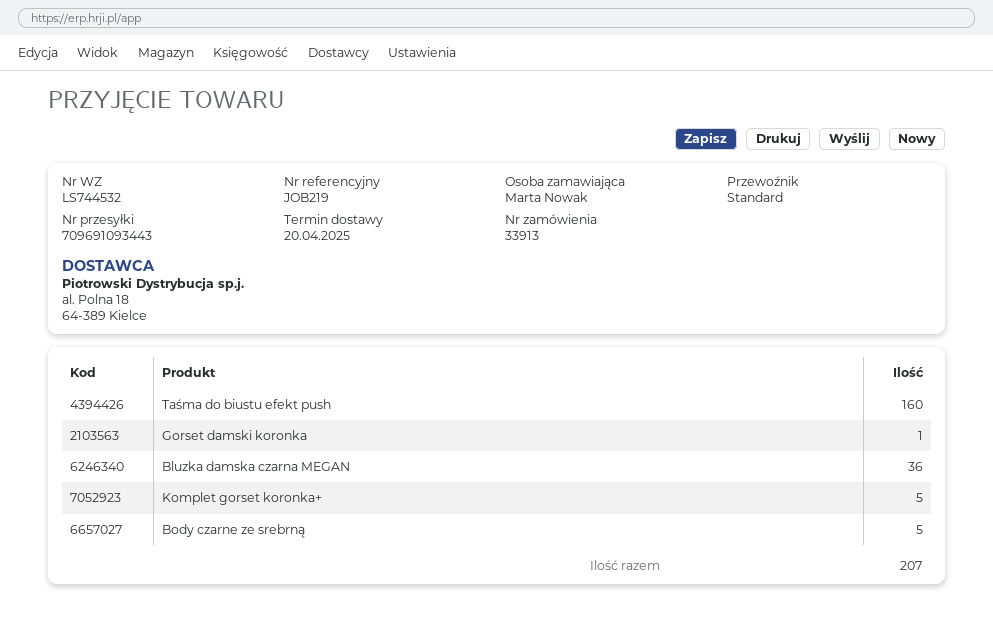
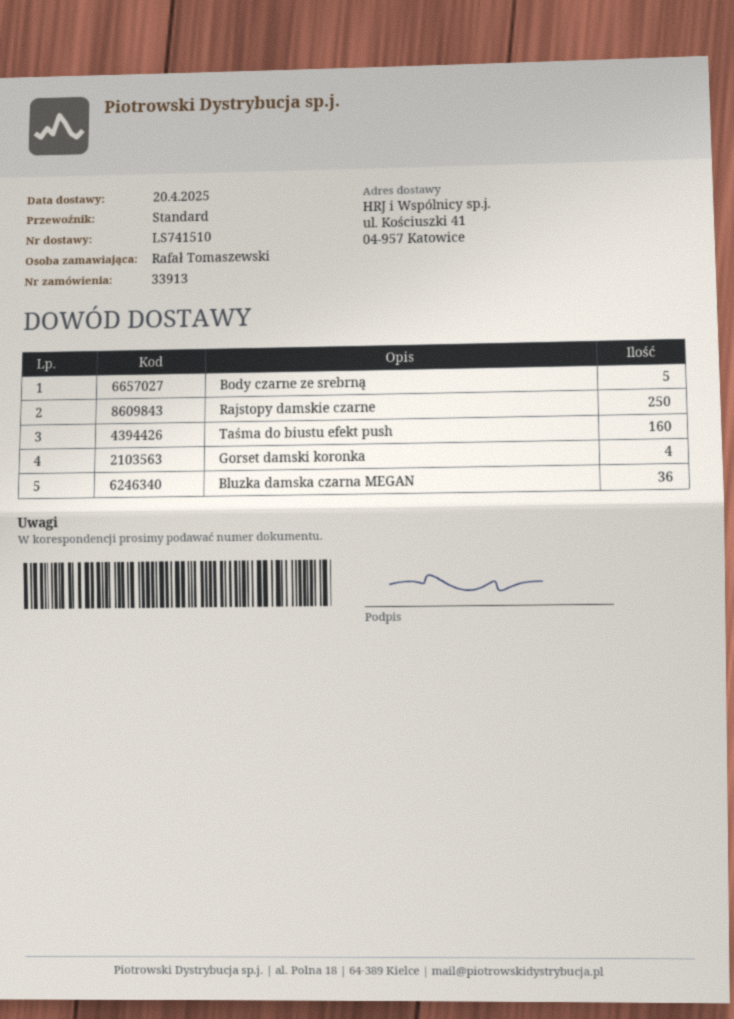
delivery note number: LS744532 -> LS741510
ordered by: Marta Nowak -> Rafał Tomaszewski
Gorset damski koronka: 1 -> 4
Komplet gorset koronka+: 5 -> none
Rajstopy damskie czarne: none -> 250

